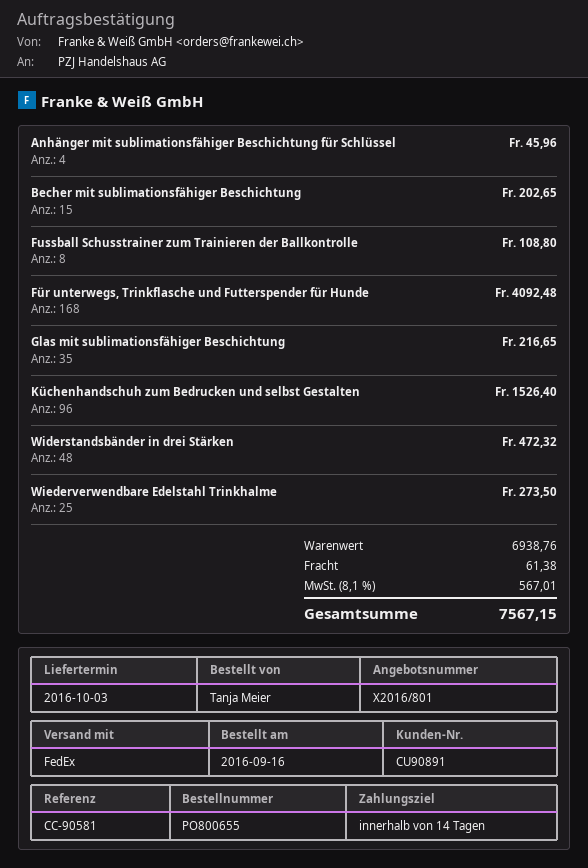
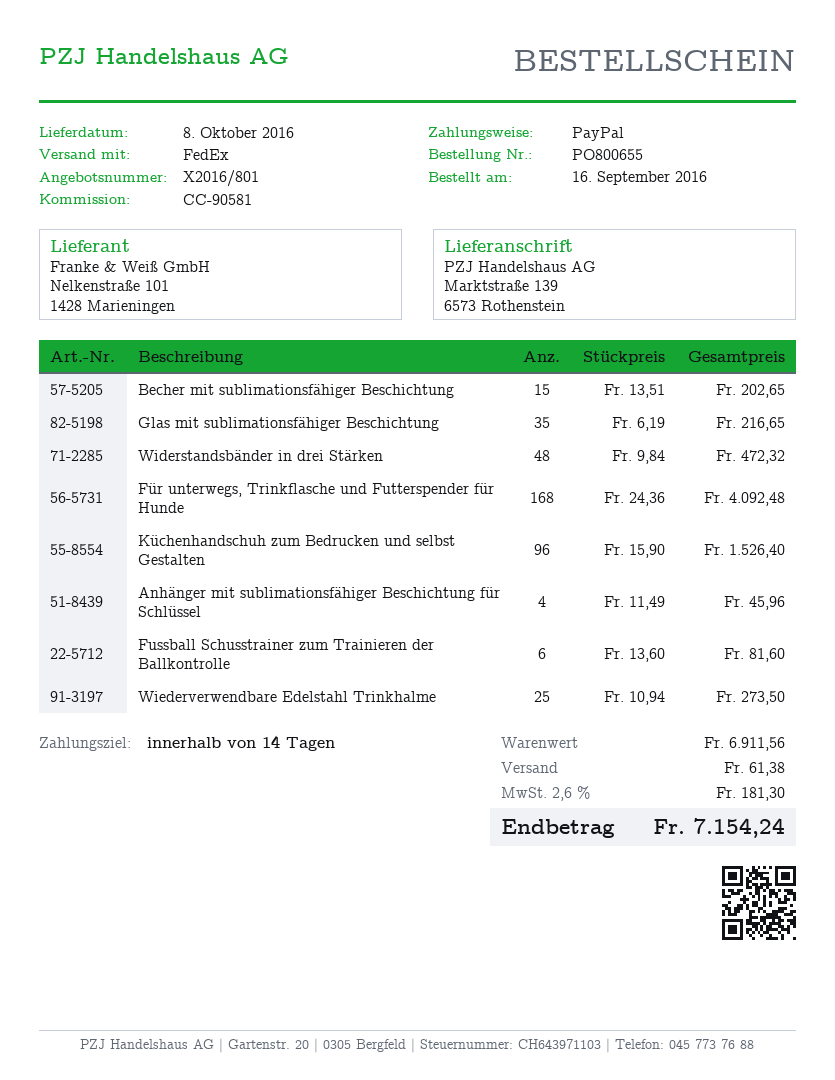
delivery date: 2016-10-03 -> 2016-10-08
Fussball Schusstrainer zum Trainieren der Ballkontrolle: 8 for 108.80 -> 6 for 81.60
subtotal: 6938.76 -> 6911.56
tax: 8.1% = 567.01 -> 2.6% = 181.30
total: 7567.15 -> 7154.24

